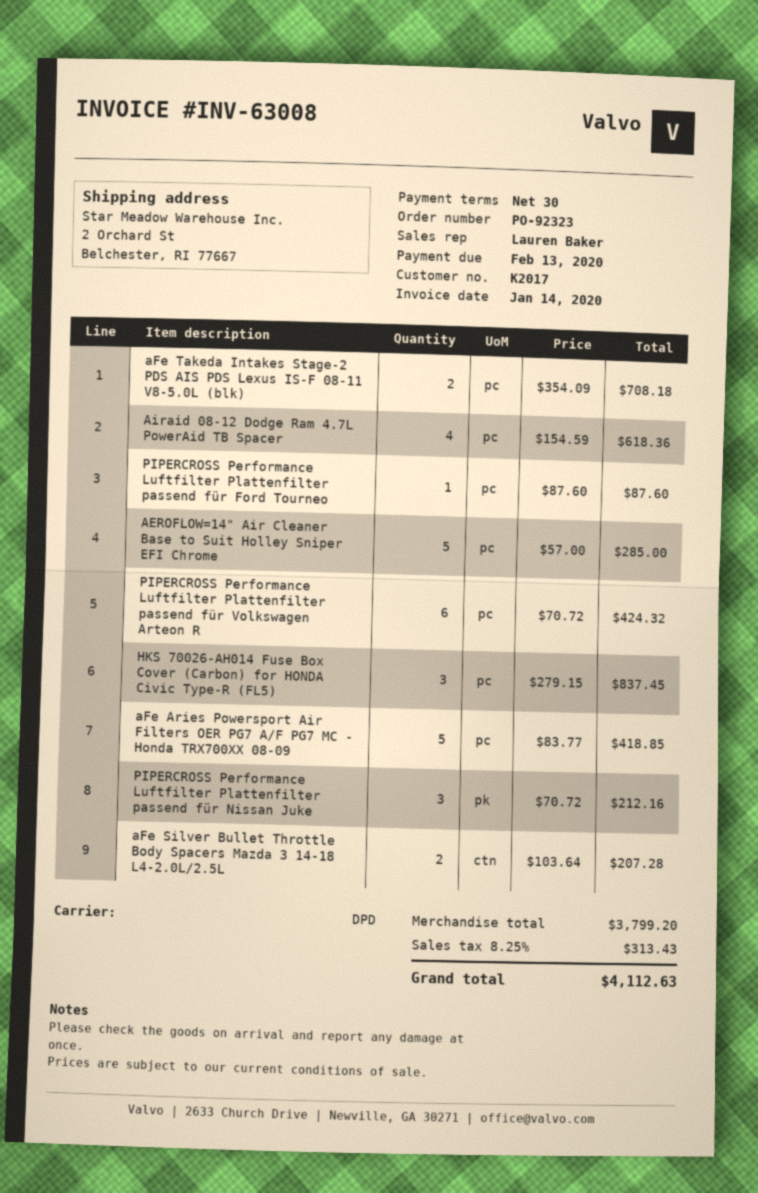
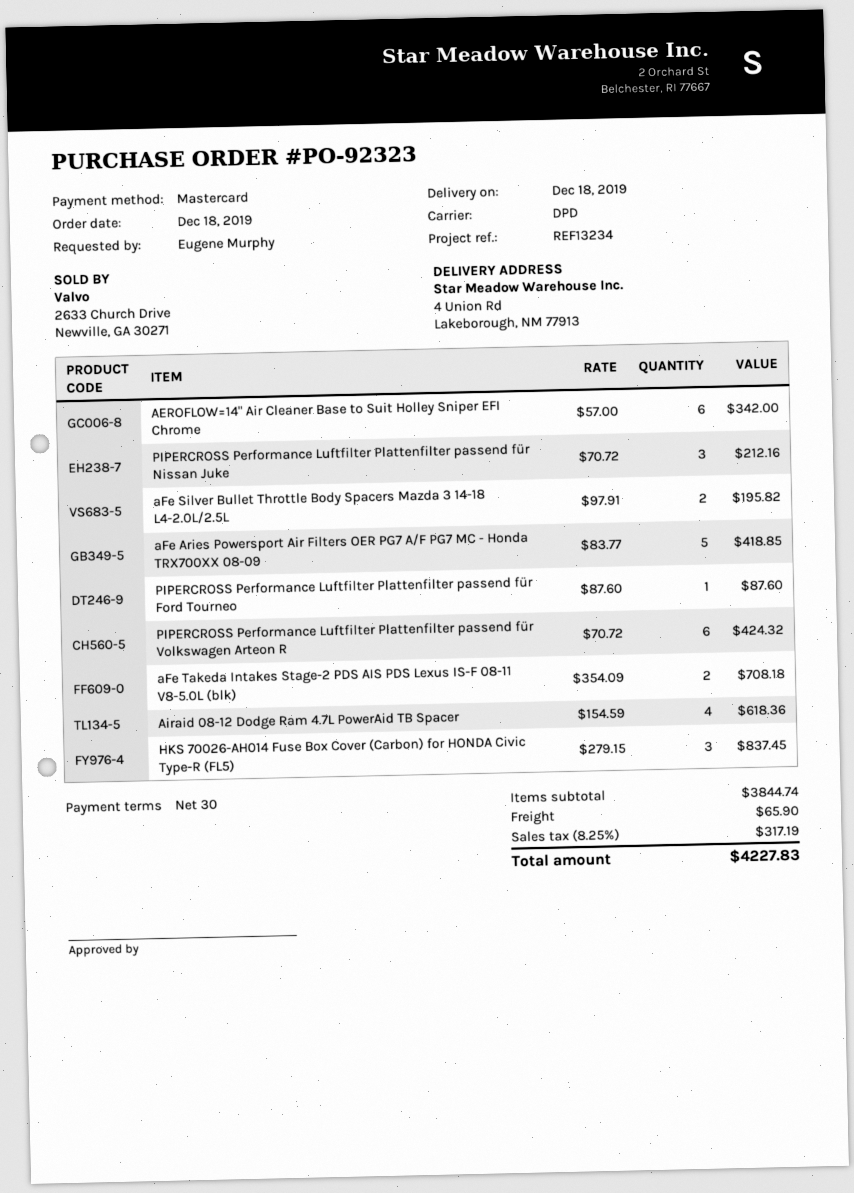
ship to: 2 Orchard St, Belchester, RI 77667 -> 4 Union Rd, Lakeborough, NM 77913
AEROFLOW=14" Air Cleaner Base to Suit Holley Sniper EFI Chrome: 5 x 57.00 = 285.00 -> 6 x 57.00 = 342.00
aFe Silver Bullet Throttle Body Spacers Mazda 3 14-18 L4-2.0L/2.5L: 2 x 103.64 = 207.28 -> 2 x 97.91 = 195.82
subtotal: 3799.20 -> 3844.74
shipping: none -> 65.90
tax: 8.25% = 313.43 -> 8.25% = 317.19
total: 4112.63 -> 4227.83

